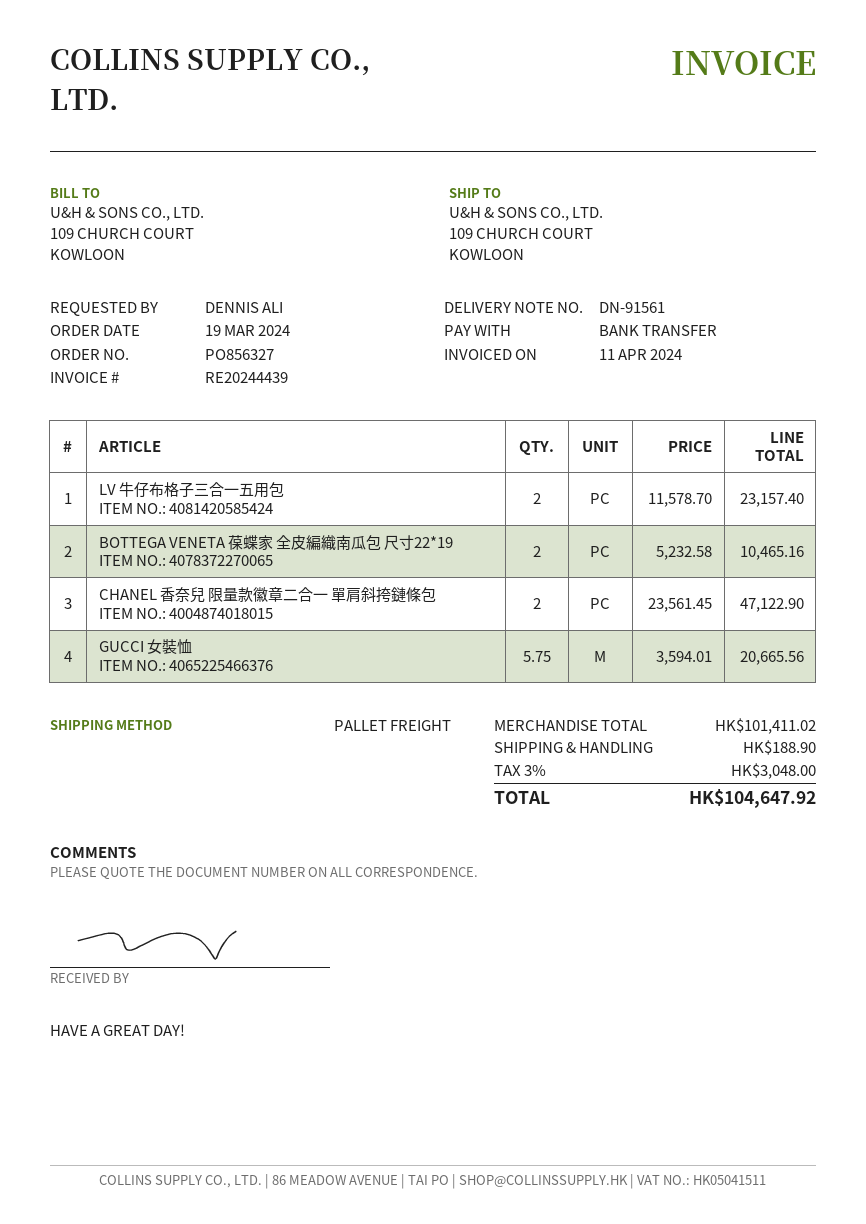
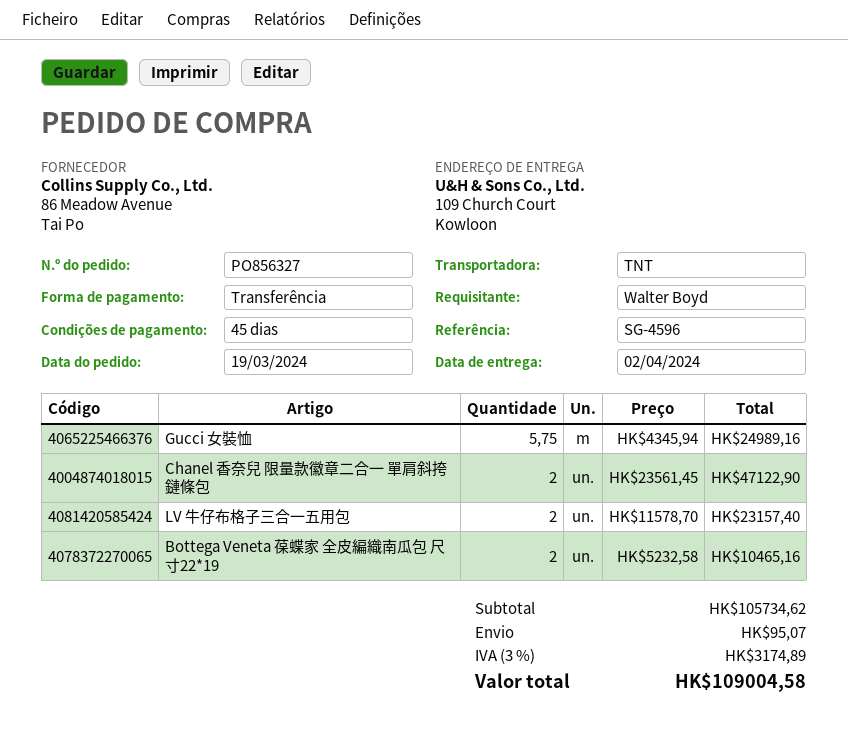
ordered by: DENNIS ALI -> Walter Boyd
shipping method: pallet freight -> TNT
GUCCI 女裝恤: 5.75 x 3594.01 = 20665.56 -> 5.75 x 4345.94 = 24989.16
subtotal: 101411.02 -> 105734.62
shipping: 188.90 -> 95.07
tax: 3% = 3048.00 -> 3% = 3174.89
total: 104647.92 -> 109004.58

